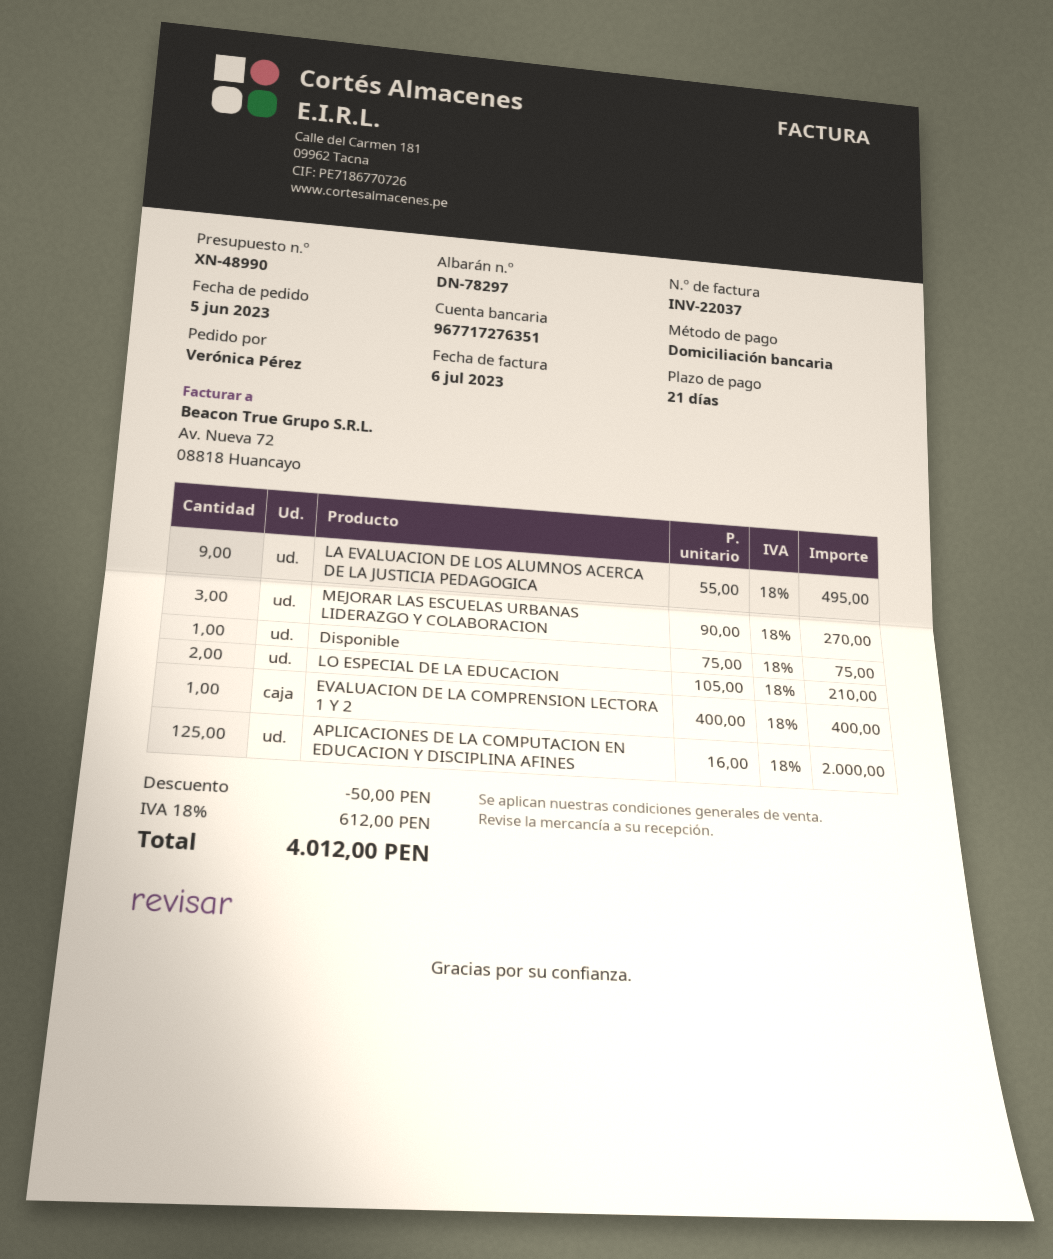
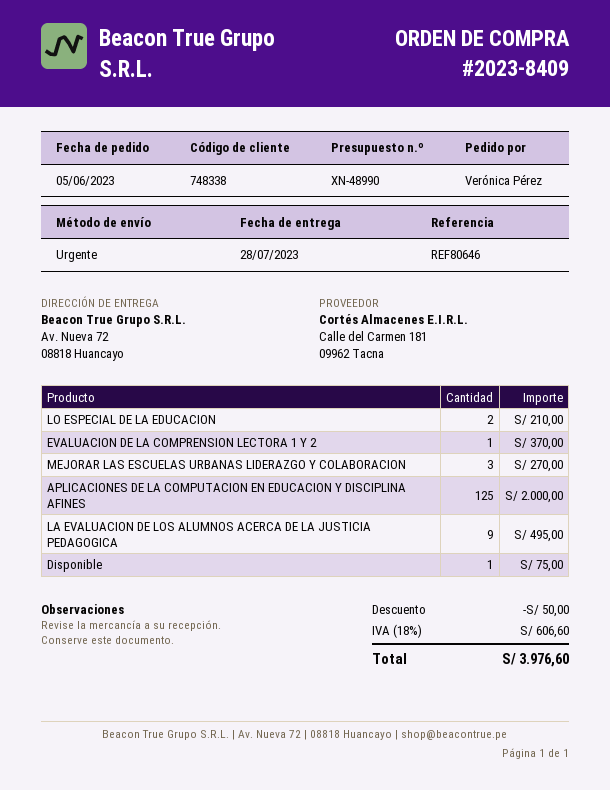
EVALUACION DE LA COMPRENSION LECTORA 1 Y 2: 1 for 400.00 -> 1 for 370.00
tax: 18% = 612.00 -> 18% = 606.60
total: 4012.00 -> 3976.60

